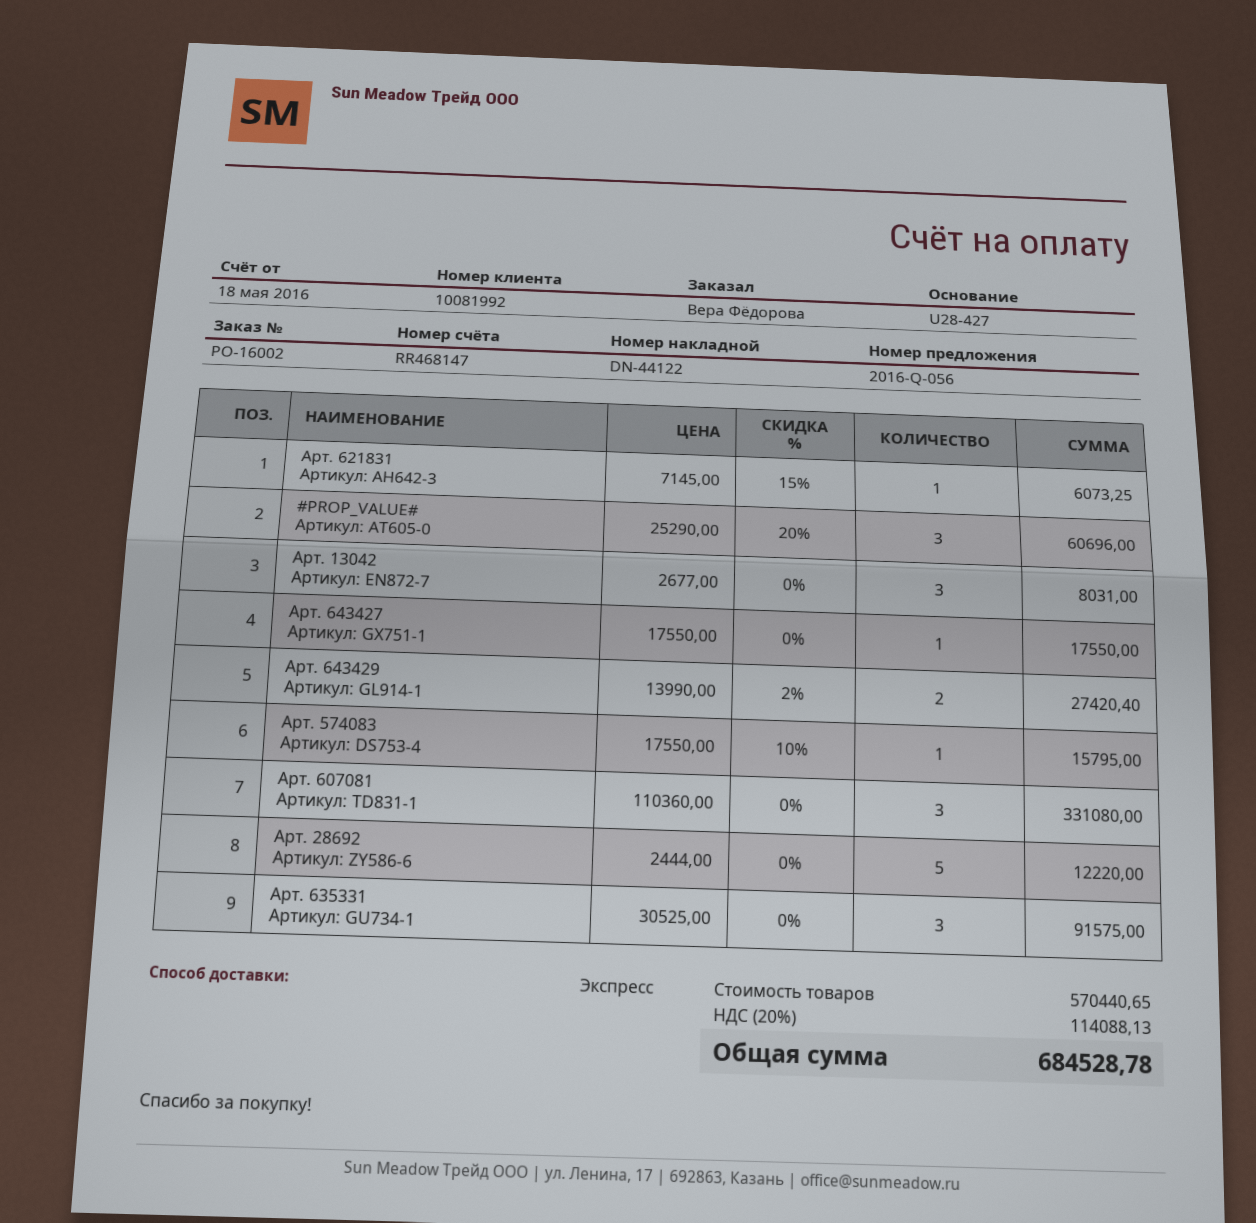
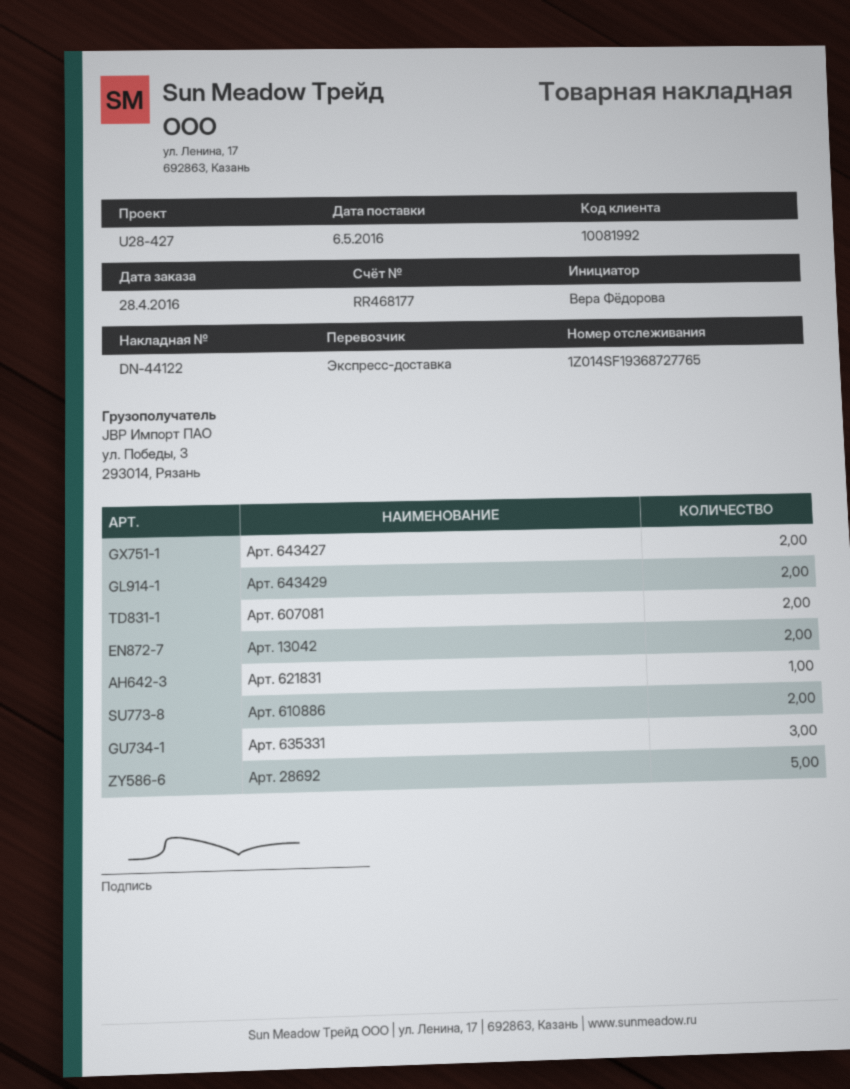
invoice number: RR468147 -> RR468177
#PROP_VALUE#: 3 -> none
Арт. 13042: 3 -> 2
Арт. 643427: 1 -> 2
Арт. 574083: 1 -> none
Арт. 607081: 3 -> 2
Арт. 610886: none -> 2

